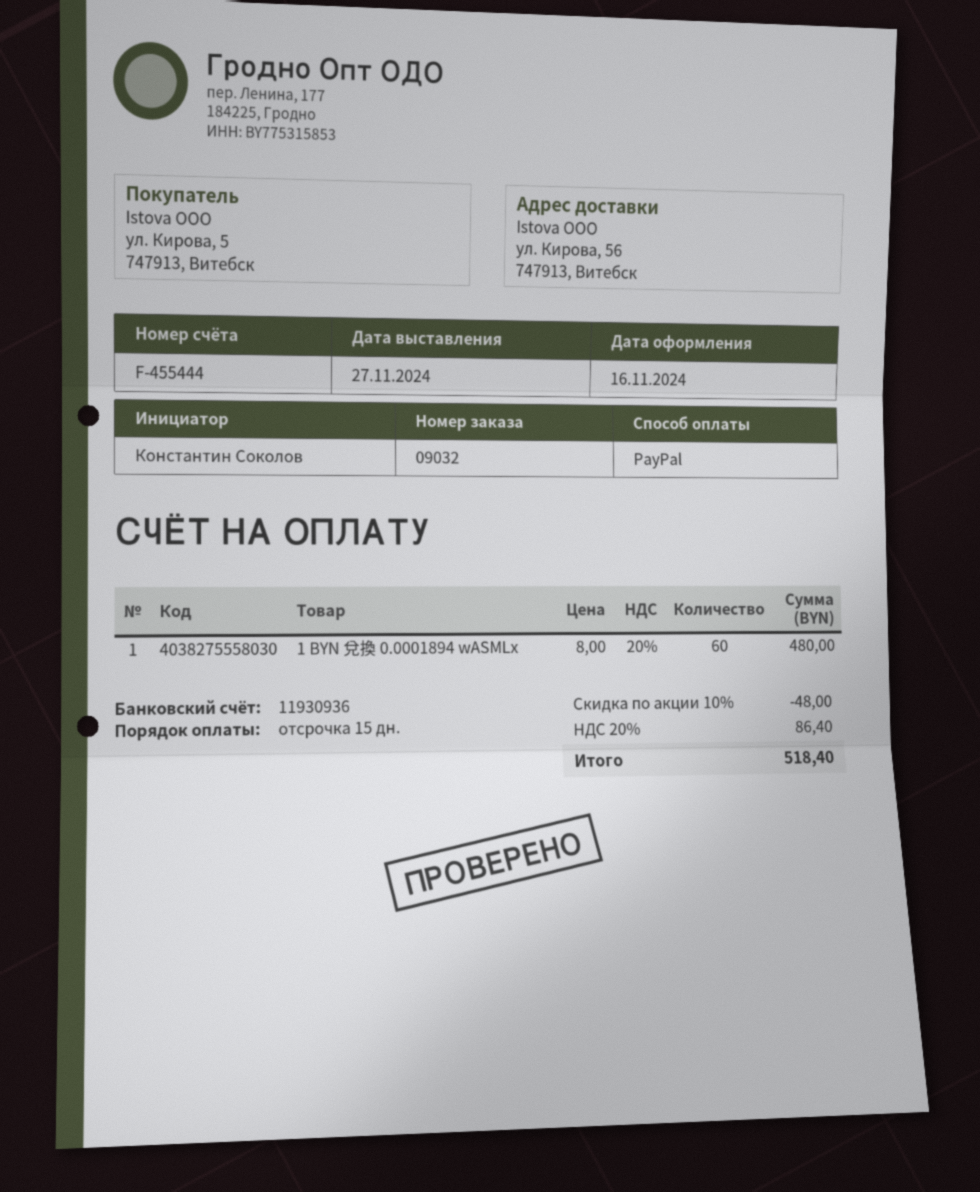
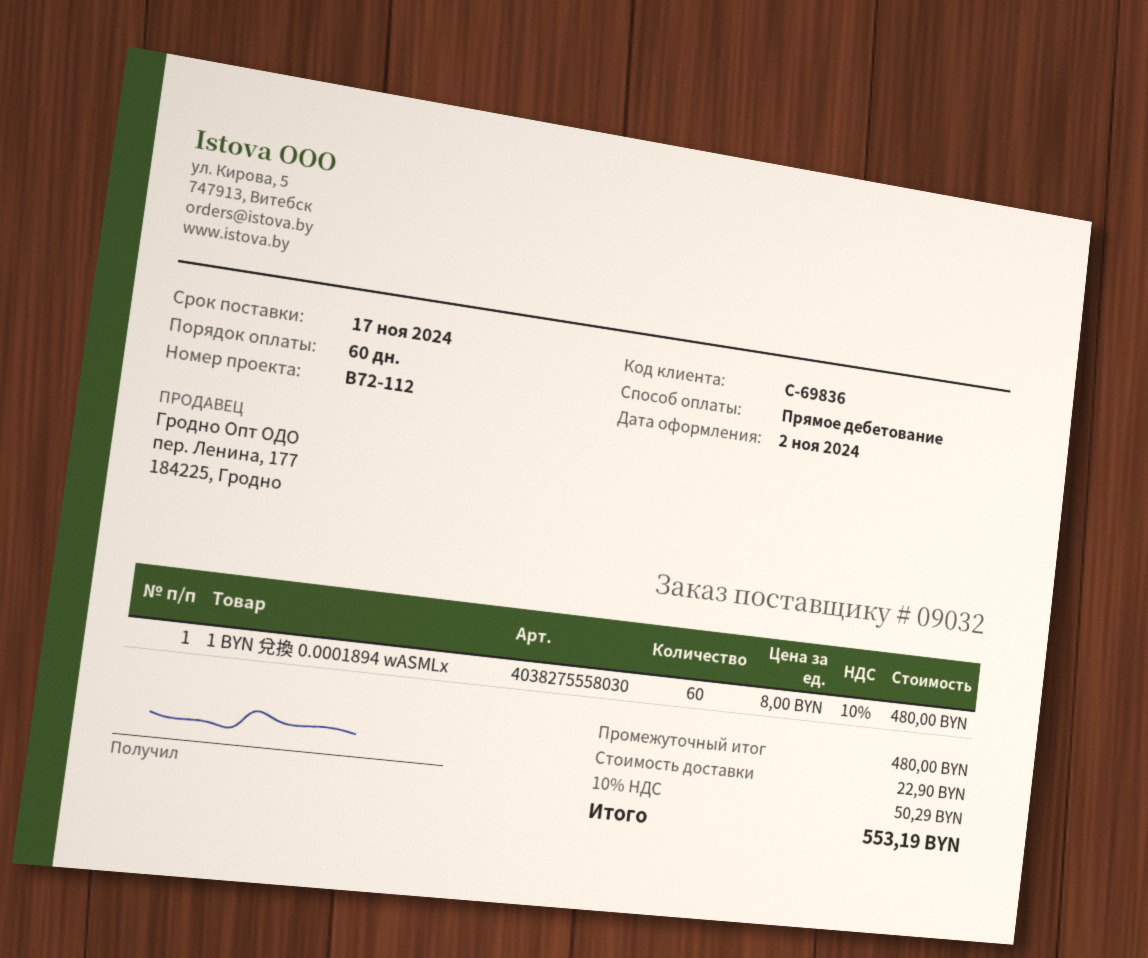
order date: 2024-11-16 -> 2024-11-02
payment terms: 15 days -> 60 days
payment method: PayPal -> direct debit
discount: 10% = 48.00 -> none
shipping: none -> 22.90
tax: 20% = 86.40 -> 10% = 50.29
total: 518.40 -> 553.19

